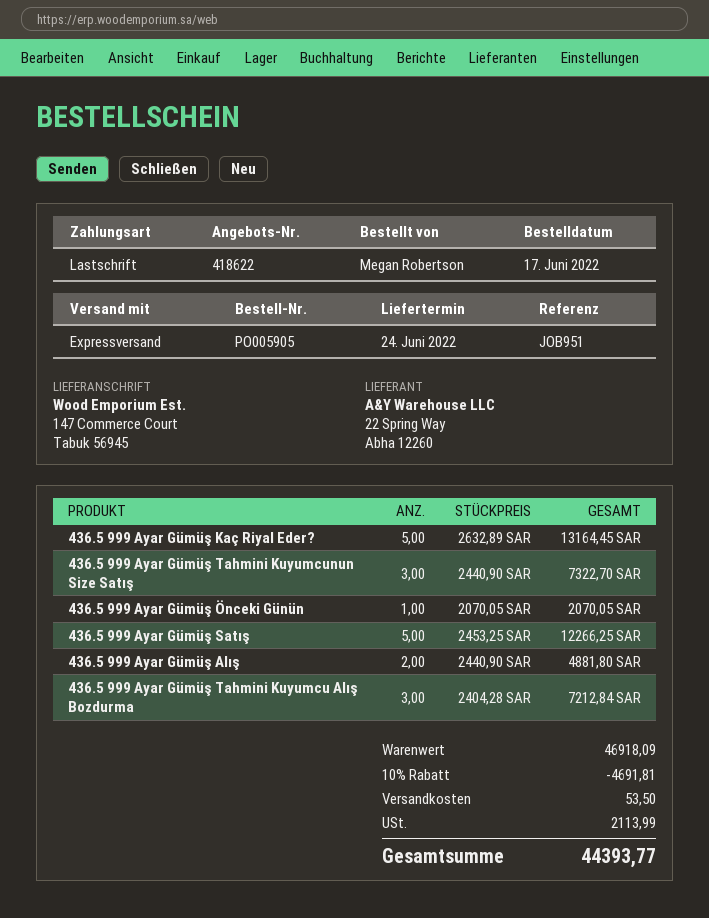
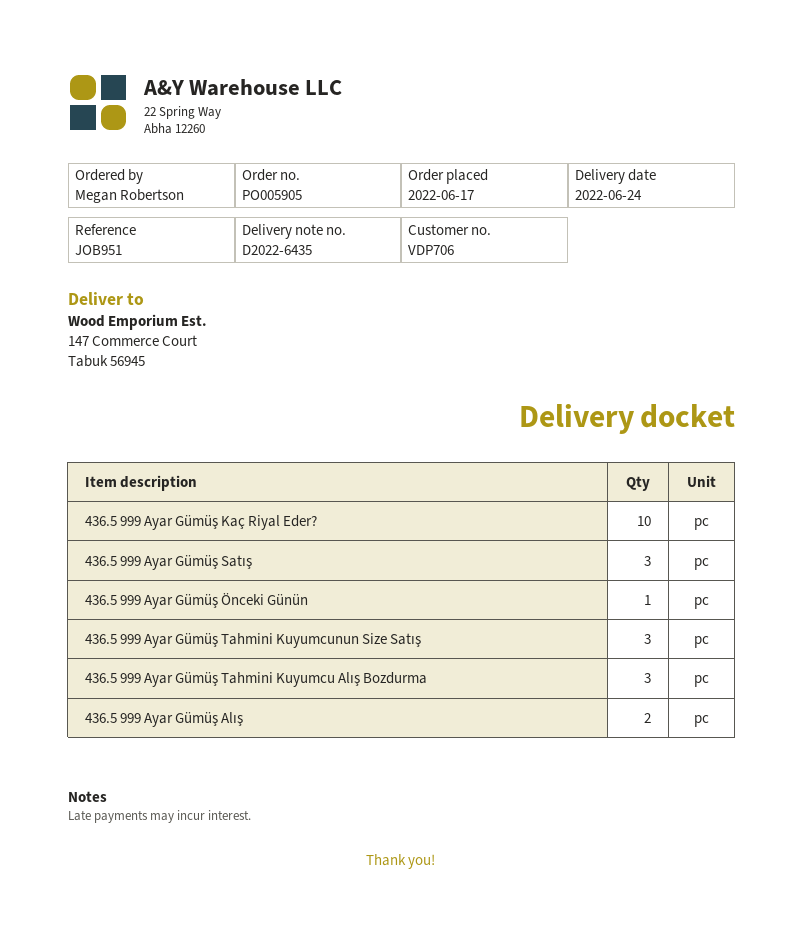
436.5 999 Ayar Gümüş Kaç Riyal Eder?: 5 -> 10
436.5 999 Ayar Gümüş Satış: 5 -> 3

